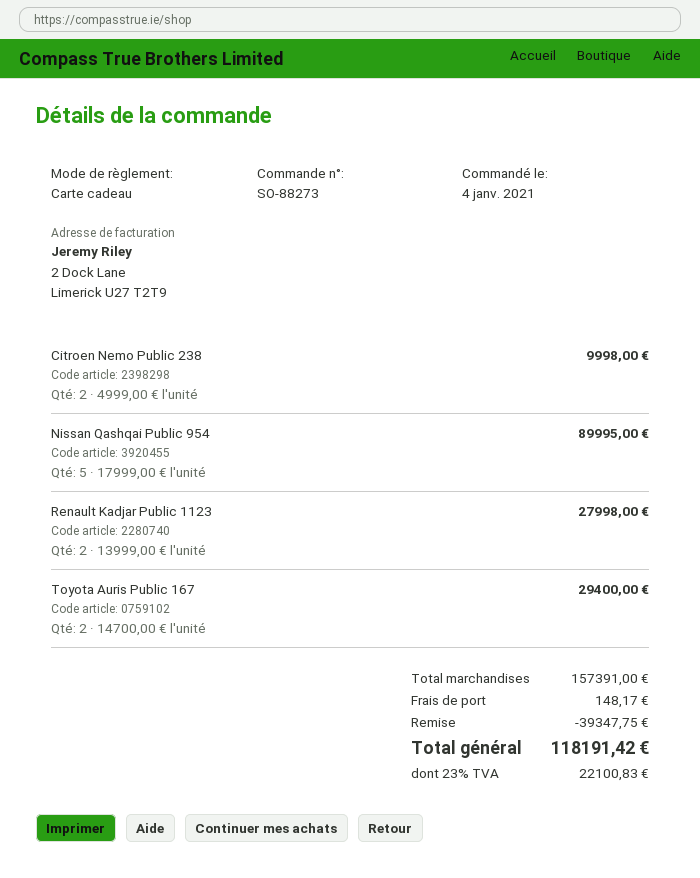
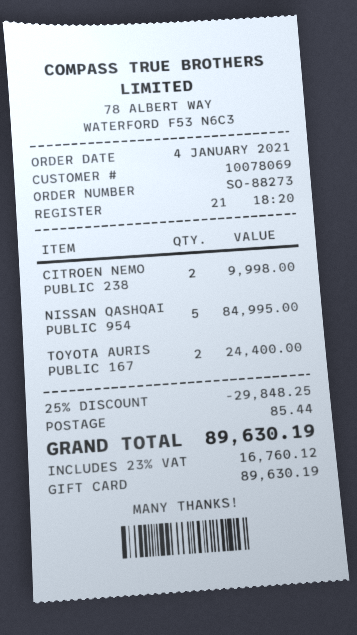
Nissan Qashqai Public 954: 5 for 89995.00 -> 5 for 84995.00
Renault Kadjar Public 1123: 2 for 27998.00 -> none
Toyota Auris Public 167: 2 for 29400.00 -> 2 for 24400.00
discount: 39347.75 -> 29848.25
shipping: 148.17 -> 85.44
tax: 23% = 22100.83 -> 23% = 16760.12
total: 118191.42 -> 89630.19

